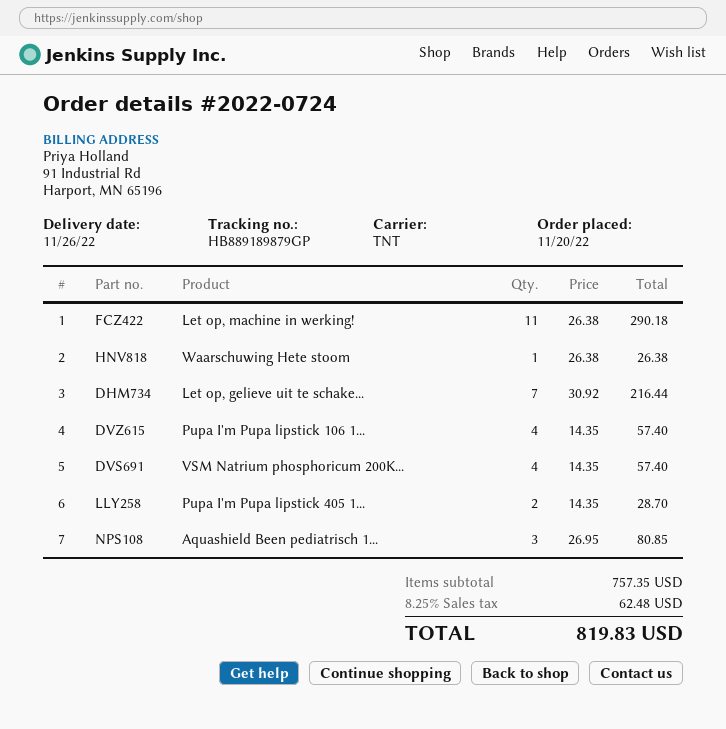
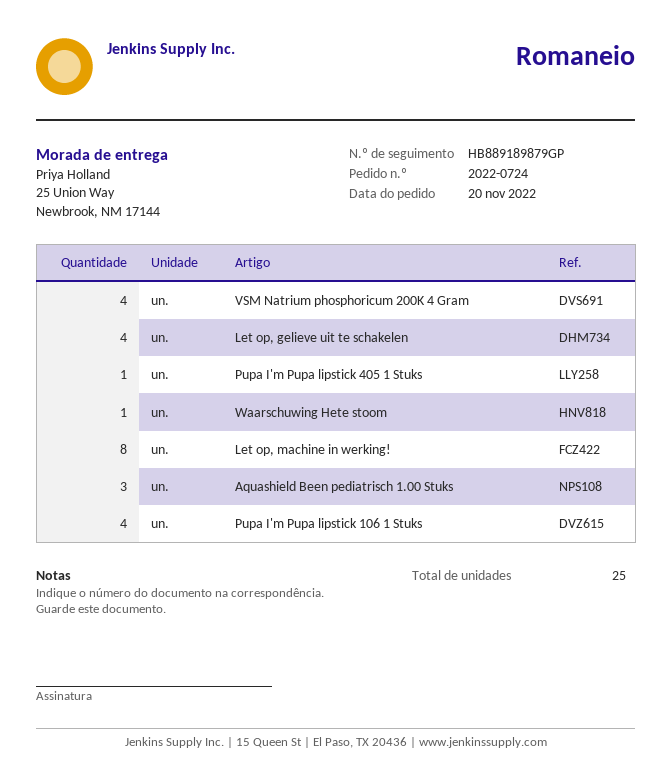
Let op, machine in werking!: 11 -> 8
Let op, gelieve uit te schake...: 7 -> 4
Pupa I'm Pupa lipstick 405 1...: 2 -> 1

